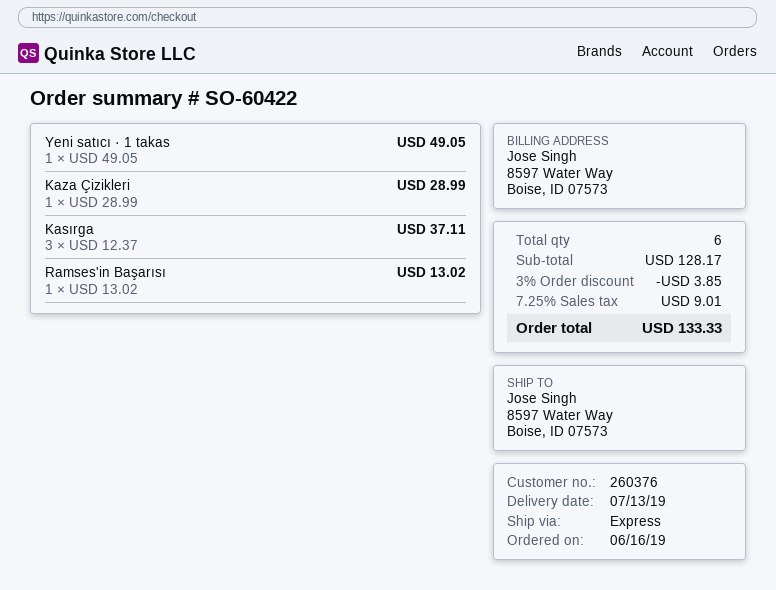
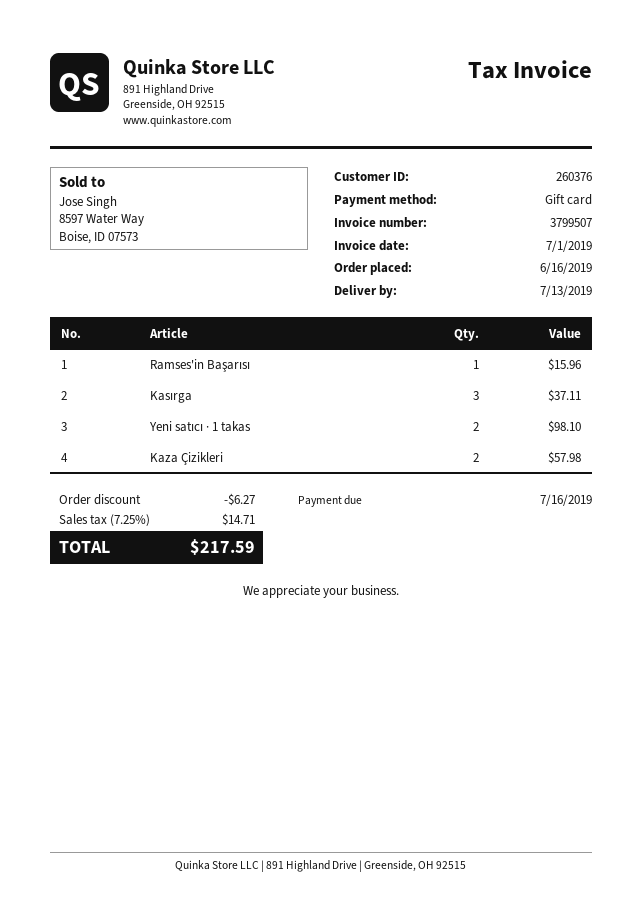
Yeni satıcı · 1 takas: 1 for 49.05 -> 2 for 98.10
Kaza Çizikleri: 1 for 28.99 -> 2 for 57.98
Ramses'in Başarısı: 1 for 13.02 -> 1 for 15.96
discount: 3.85 -> 6.27
tax: 7.25% = 9.01 -> 7.25% = 14.71
total: 133.33 -> 217.59

